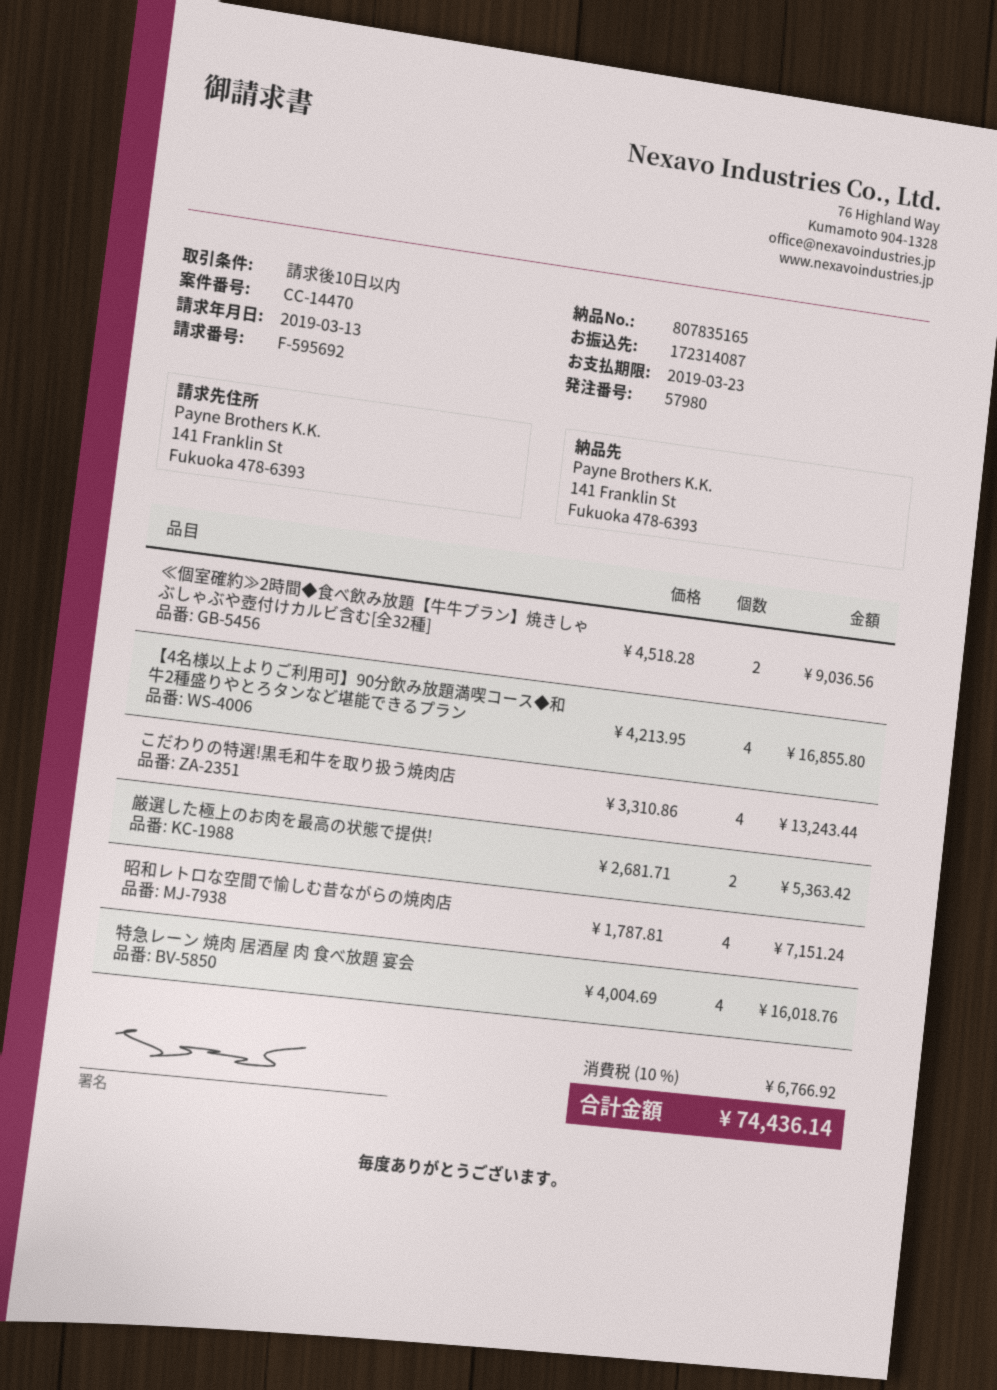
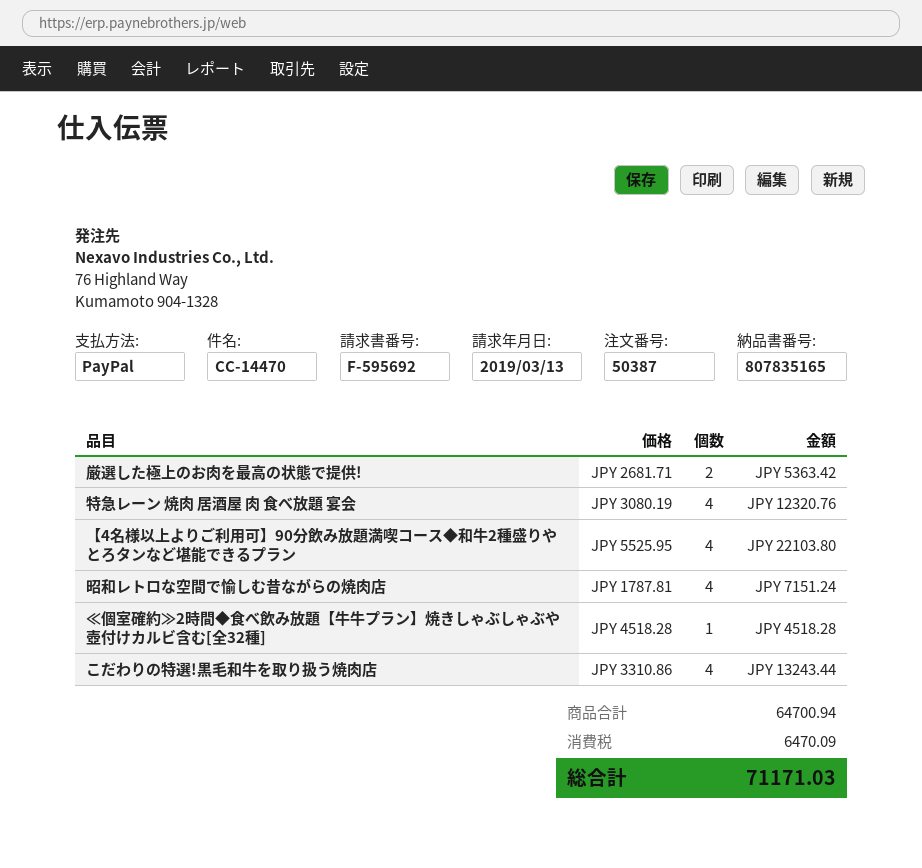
order number: 57980 -> 50387
≪個室確約≫2時間◆食べ飲み放題【牛牛プラン】焼きしゃぶしゃぶや壺付けカルビ含む[全32種]: 2 x 4518.28 = 9036.56 -> 1 x 4518.28 = 4518.28
【4名様以上よりご利用可】90分飲み放題満喫コース◆和牛2種盛りやとろタンなど堪能できるプラン: 4 x 4213.95 = 16855.80 -> 4 x 5525.95 = 22103.80
特急レーン 焼肉 居酒屋 肉 食べ放題 宴会: 4 x 4004.69 = 16018.76 -> 4 x 3080.19 = 12320.76
tax: 6766.92 -> 6470.09
total: 74436.14 -> 71171.03

